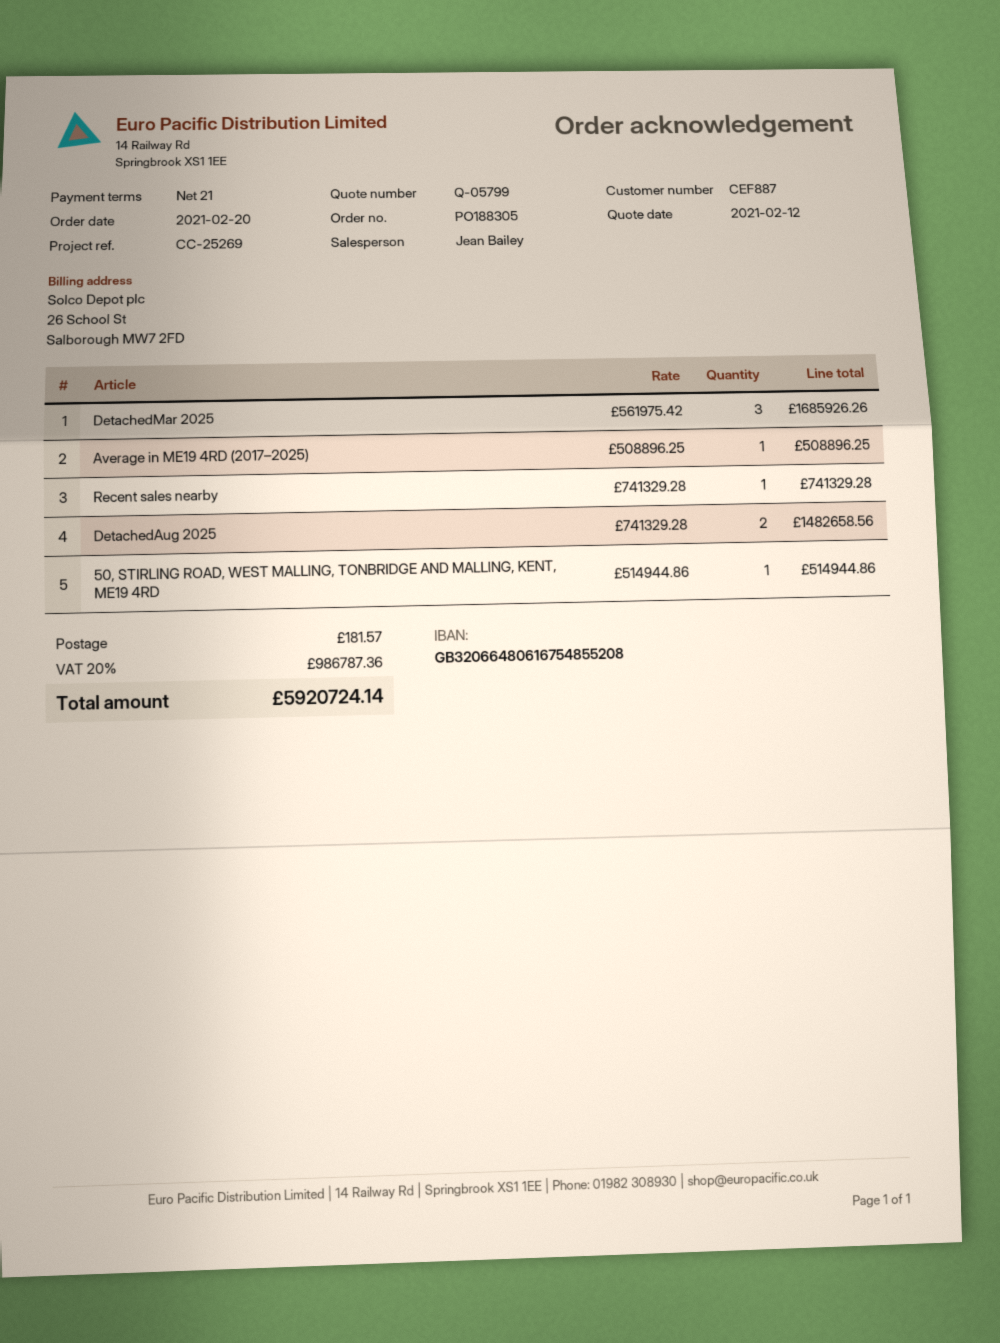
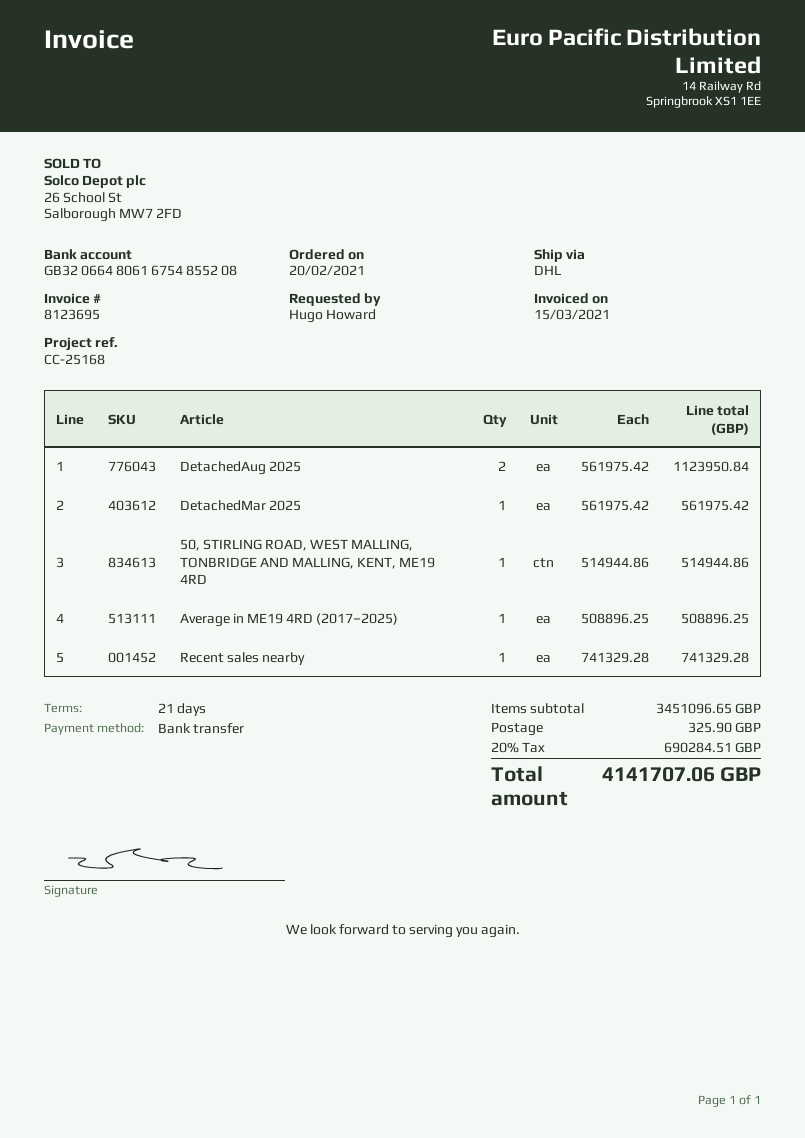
reference: CC-25269 -> CC-25168
DetachedMar 2025: 3 x 561975.42 = 1685926.26 -> 1 x 561975.42 = 561975.42
DetachedAug 2025: 2 x 741329.28 = 1482658.56 -> 2 x 561975.42 = 1123950.84
shipping: 181.57 -> 325.90
tax: 20% = 986787.36 -> 20% = 690284.51
total: 5920724.14 -> 4141707.06

